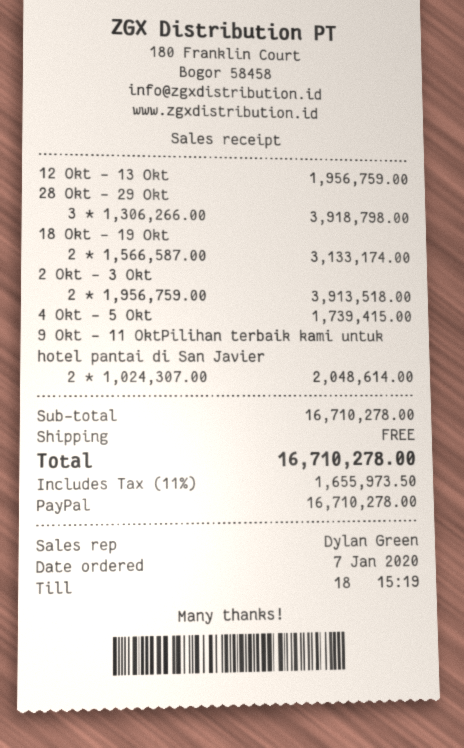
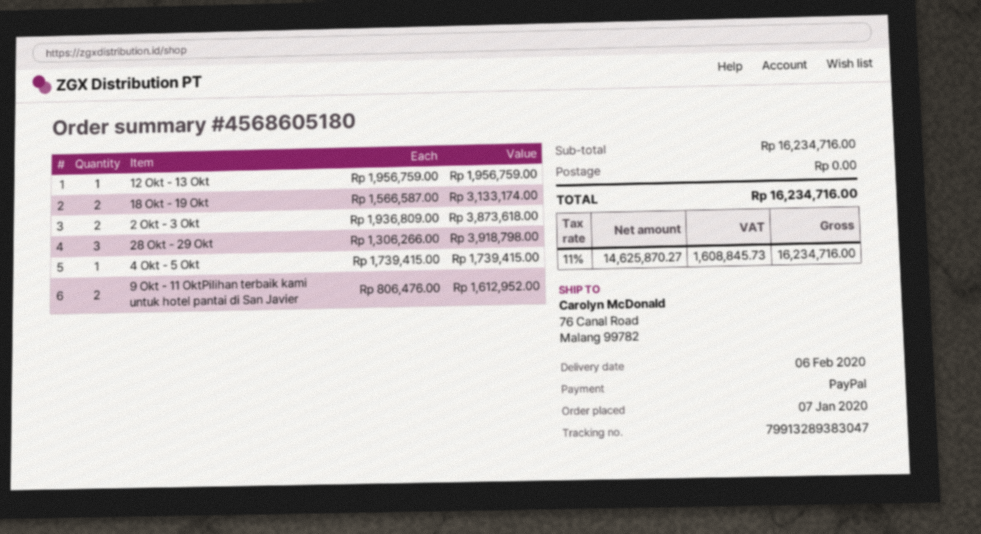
2 Okt - 3 Okt: 2 x 1956759.00 = 3913518.00 -> 2 x 1936809.00 = 3873618.00
9 Okt - 11 OktPilihan terbaik kami untuk hotel pantai di San Javier: 2 x 1024307.00 = 2048614.00 -> 2 x 806476.00 = 1612952.00
subtotal: 16710278.00 -> 16234716.00
tax: 11% = 1655973.50 -> 11% = 1608845.73
total: 16710278.00 -> 16234716.00

